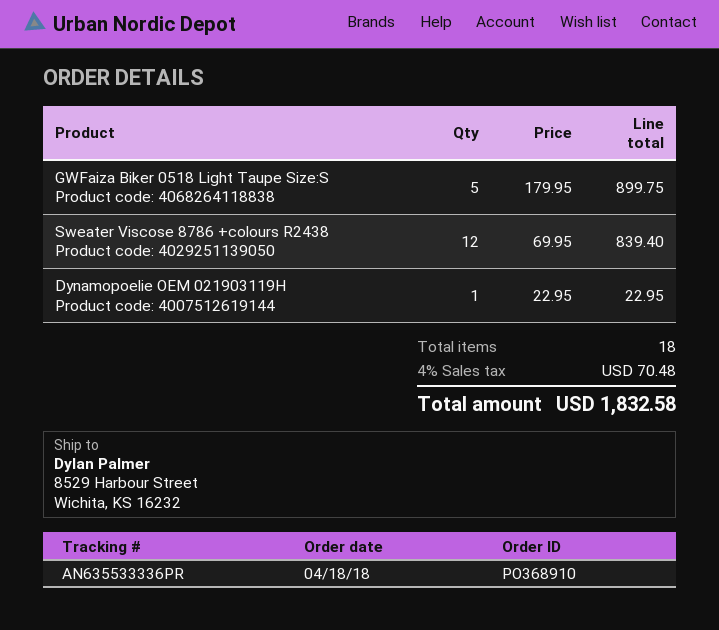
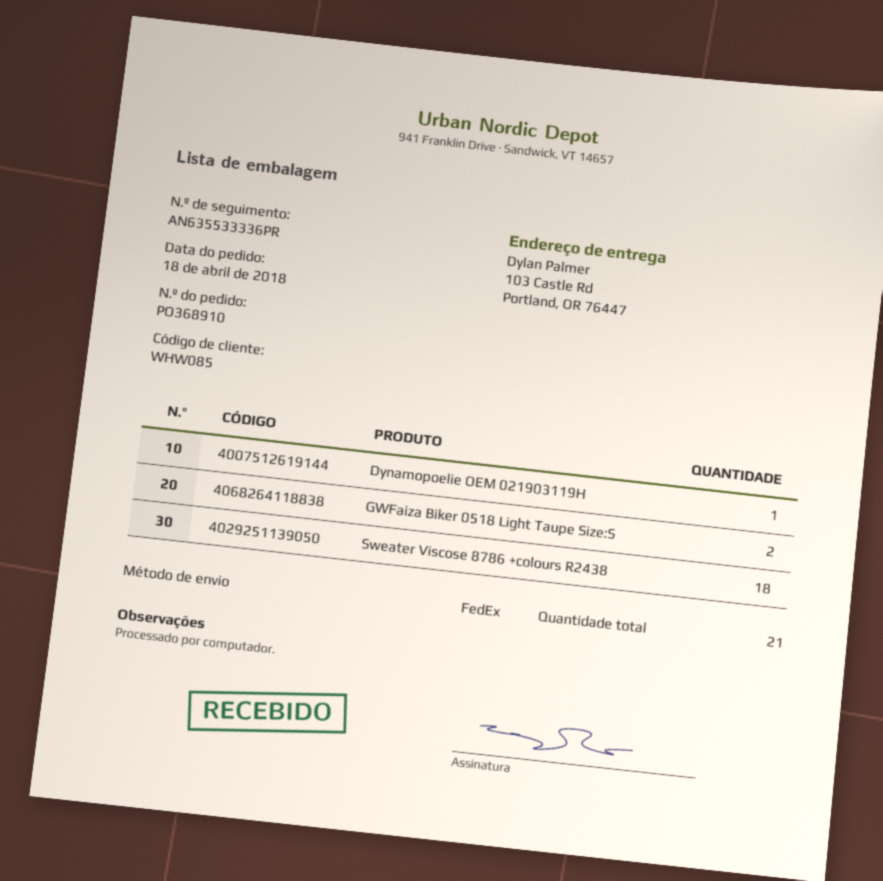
ship to: 8529 Harbour Street, Wichita, KS 16232 -> 103 Castle Rd, Portland, OR 76447
GWFaiza Biker 0518 Light Taupe Size:S: 5 -> 2
Sweater Viscose 8786 +colours R2438: 12 -> 18
total quantity: 18 -> 21

